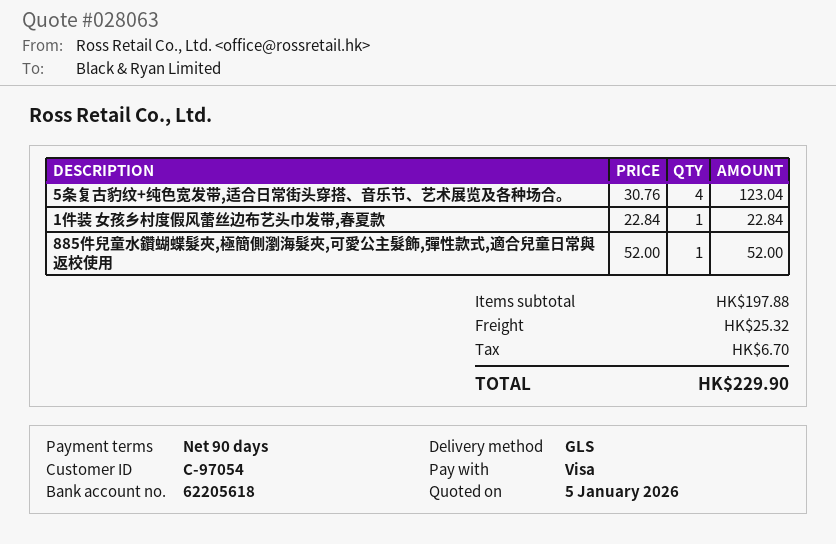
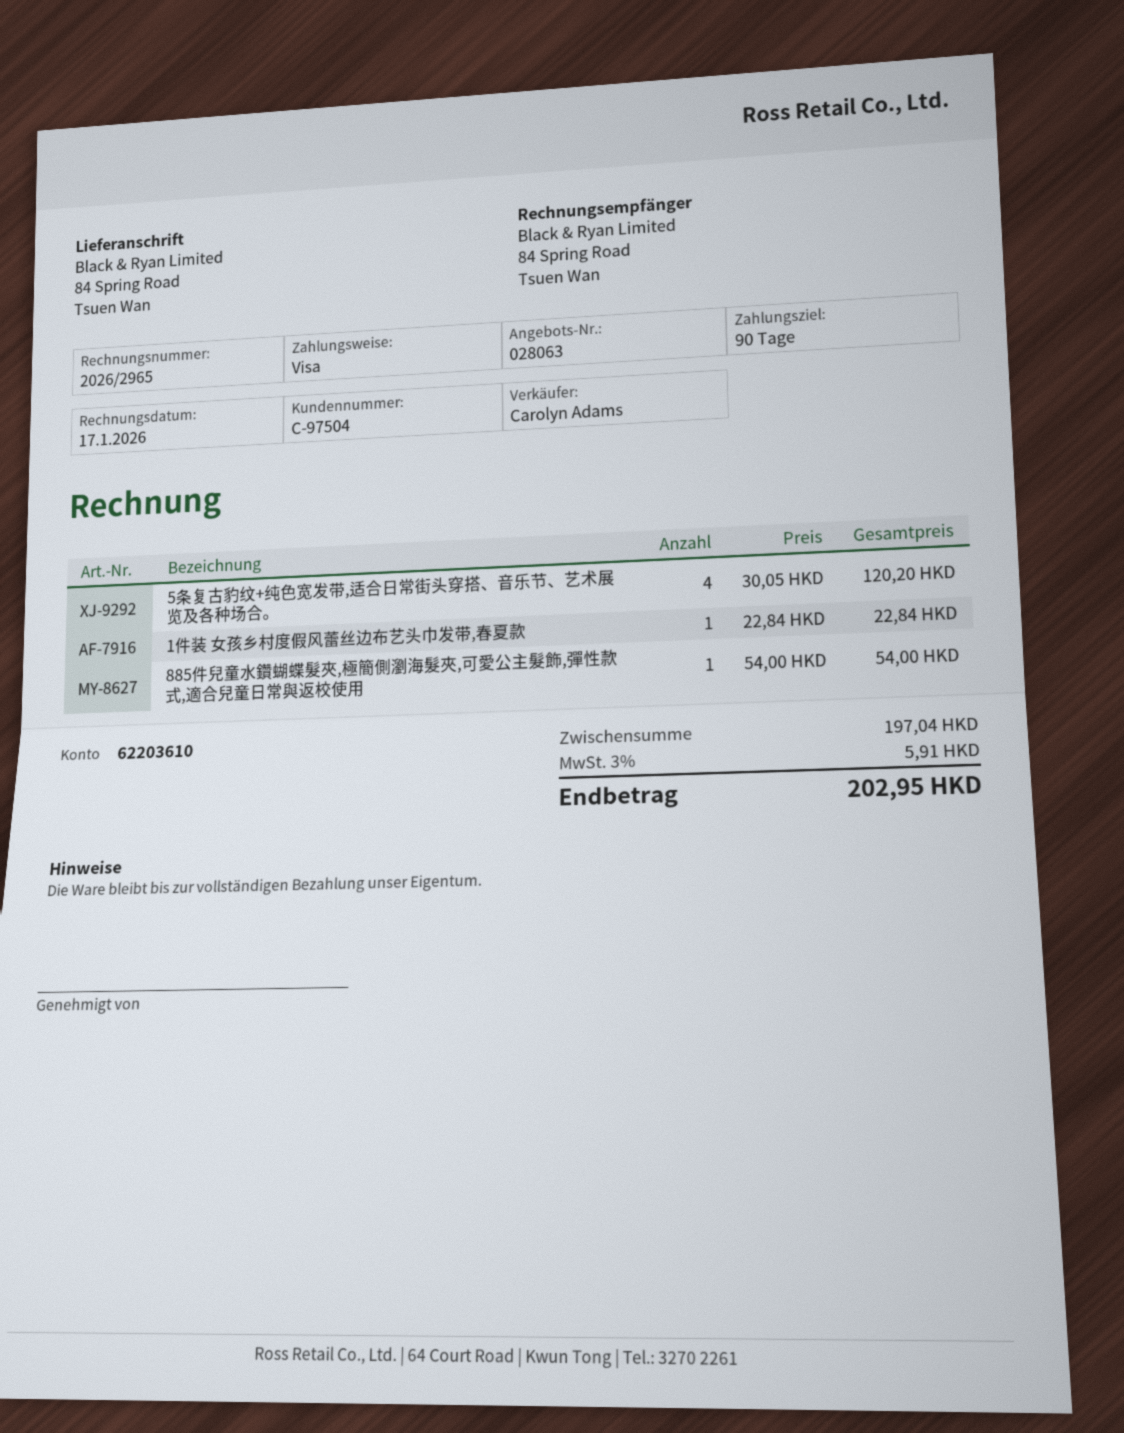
customer number: C-97054 -> C-97504
bank account: 62205618 -> 62203610
5条复古豹纹+纯色宽发带,适合日常街头穿搭、音乐节、艺术展览及各种场合。: 4 x 30.76 = 123.04 -> 4 x 30.05 = 120.20
885件兒童水鑽蝴蝶髮夾,極簡側瀏海髮夾,可愛公主髮飾,彈性款式,適合兒童日常與返校使用: 1 x 52.00 = 52.00 -> 1 x 54.00 = 54.00
subtotal: 197.88 -> 197.04
shipping: 25.32 -> none
tax: 6.70 -> 5.91
total: 229.90 -> 202.95

